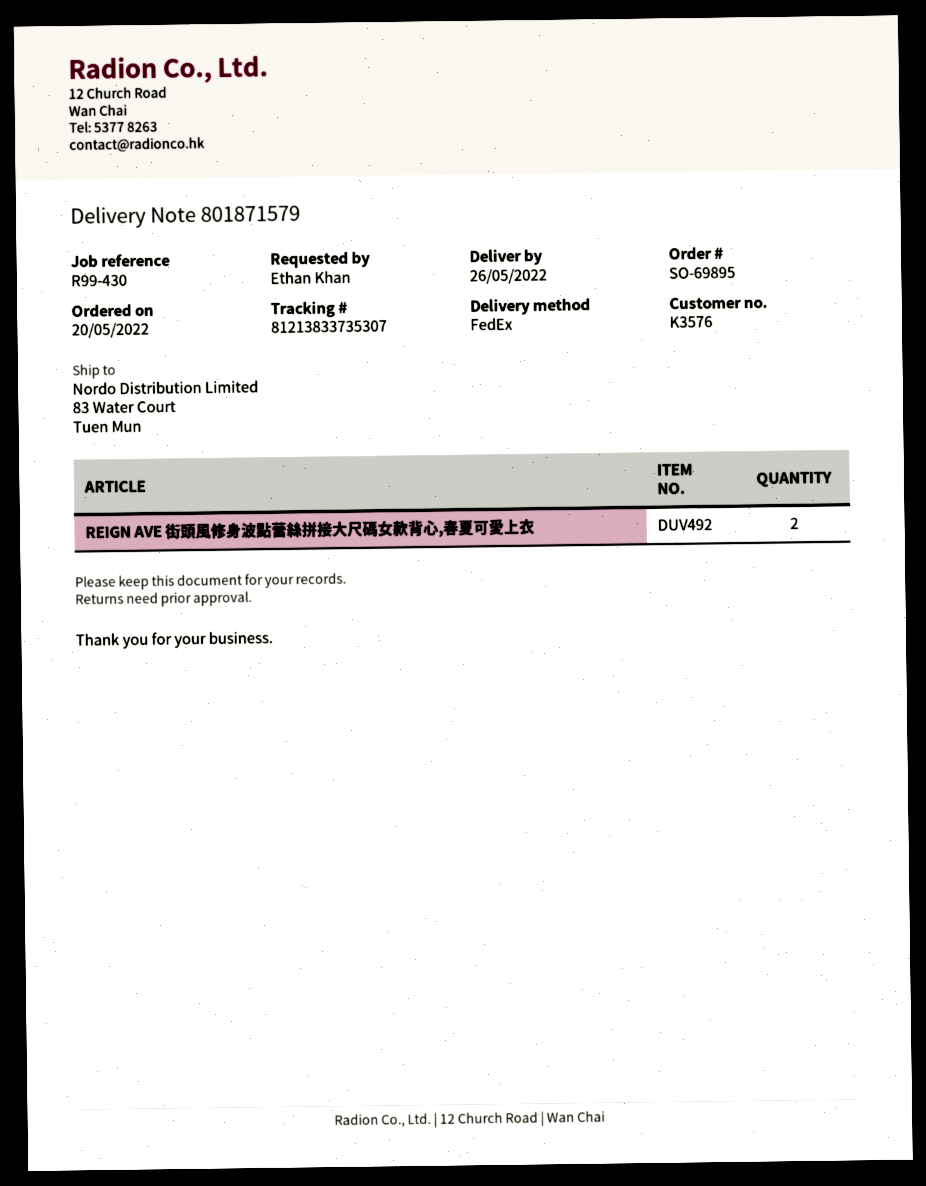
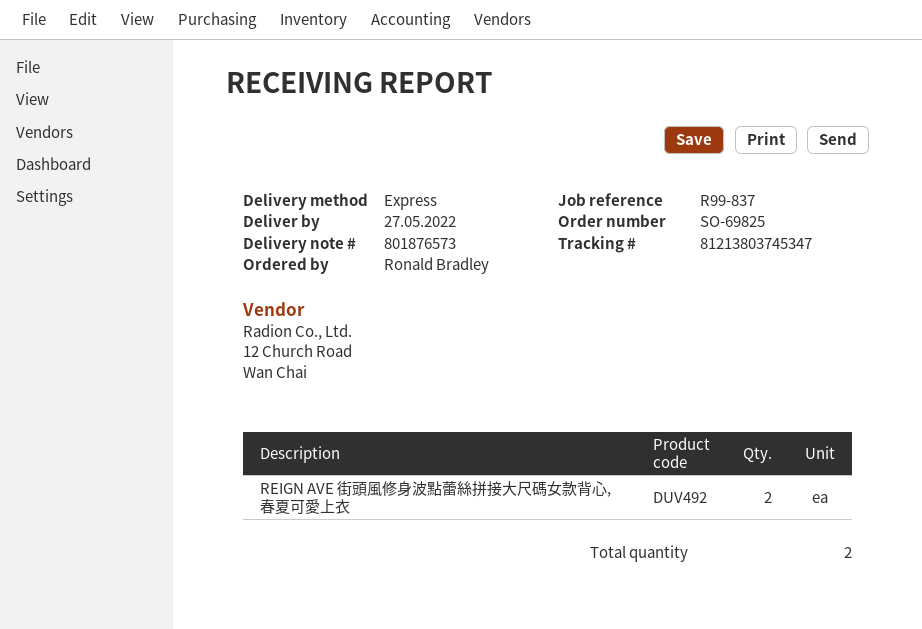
order number: SO-69895 -> SO-69825
delivery note number: 801871579 -> 801876573
delivery date: 2022-05-26 -> 2022-05-27
reference: R99-430 -> R99-837
ordered by: Ethan Khan -> Ronald Bradley
shipping method: FedEx -> express
tracking number: 81213833735307 -> 81213803745347

